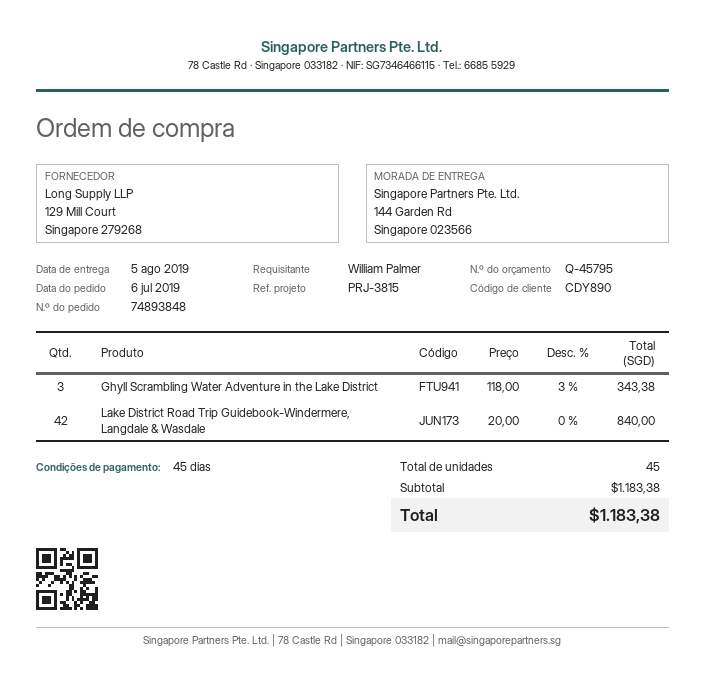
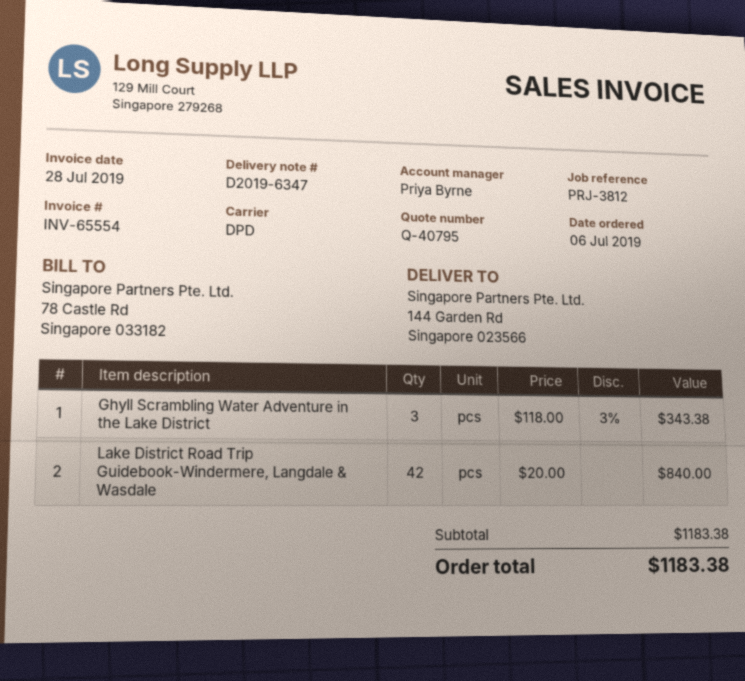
quote number: Q-45795 -> Q-40795
reference: PRJ-3815 -> PRJ-3812

